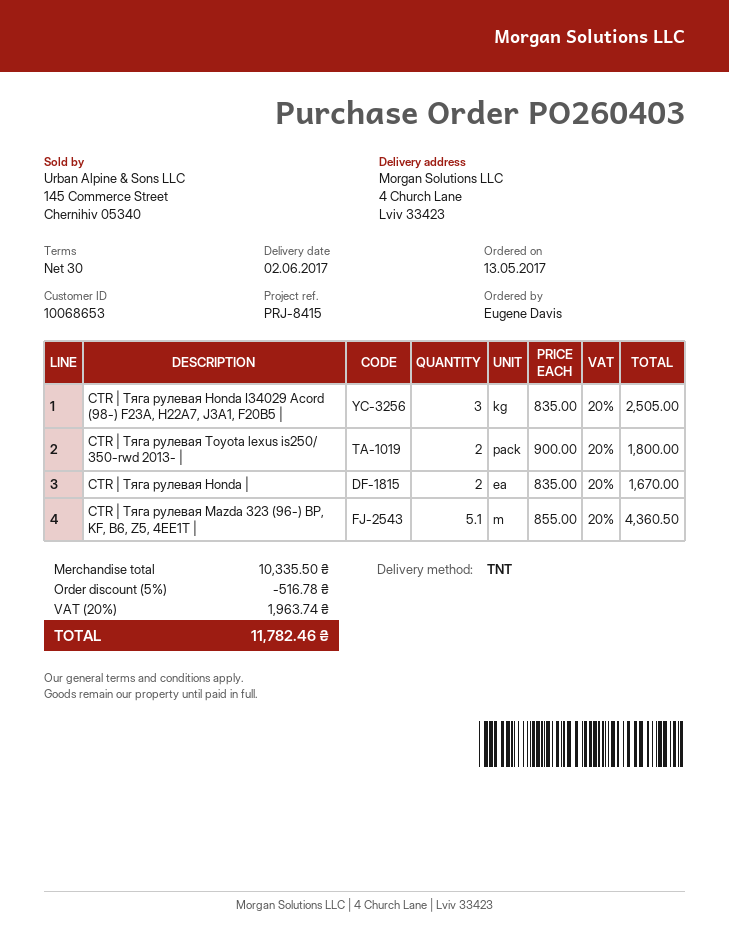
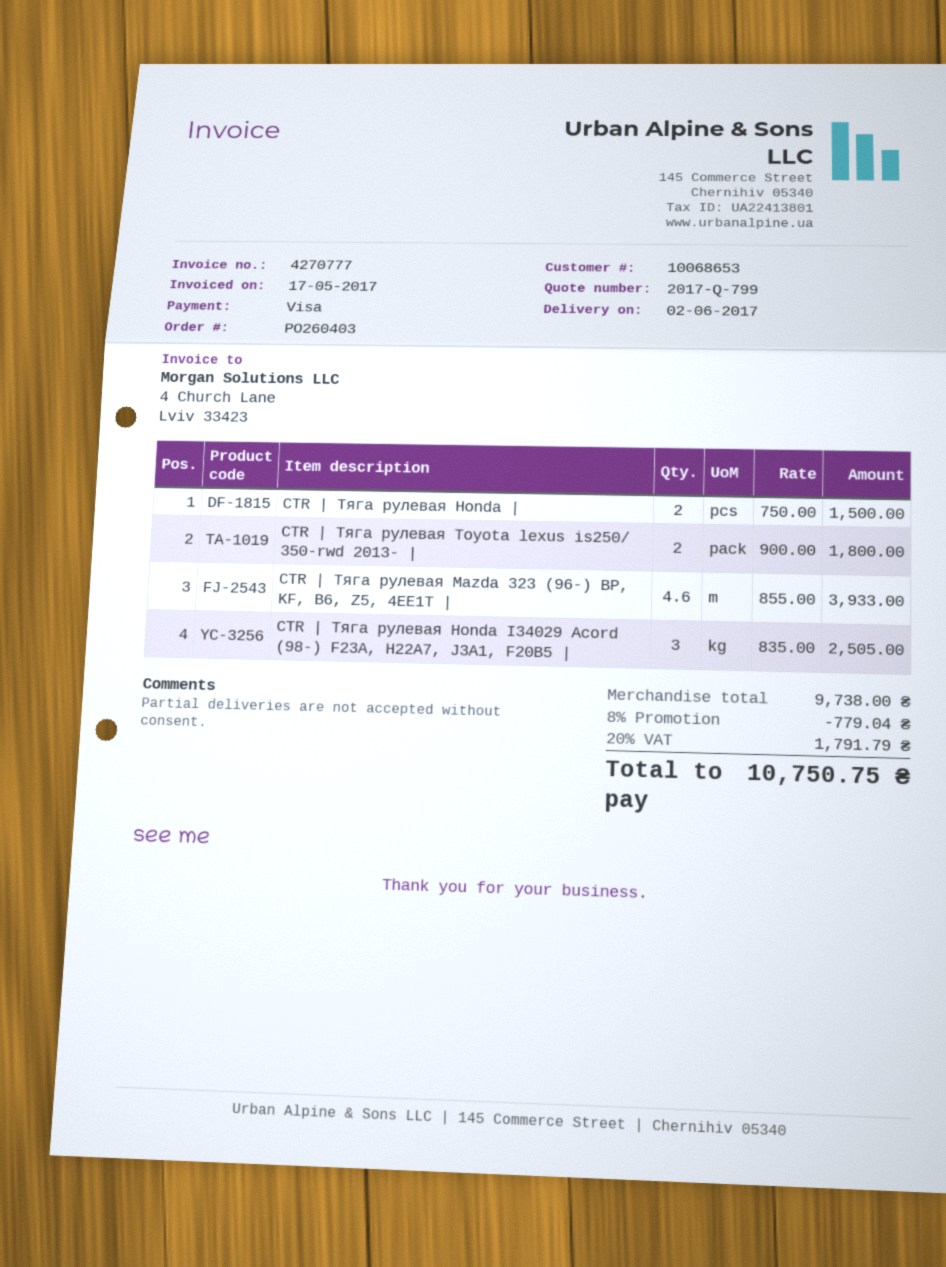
CTR | Тяга рулевая Honda |: 2 x 835.00 = 1670.00 -> 2 x 750.00 = 1500.00
CTR | Тяга рулевая Mazda 323 (96-) BP, KF, B6, Z5, 4EE1T |: 5.1 x 855.00 = 4360.50 -> 4.6 x 855.00 = 3933.00
subtotal: 10335.50 -> 9738.00
discount: 5% = 516.78 -> 8% = 779.04
tax: 20% = 1963.74 -> 20% = 1791.79
total: 11782.46 -> 10750.75

